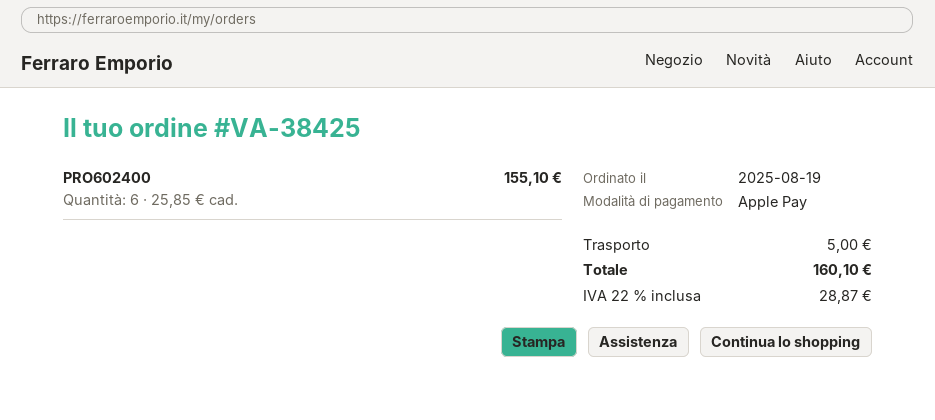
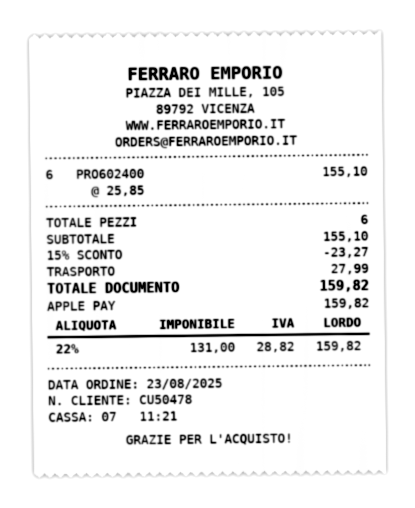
order date: 2025-08-19 -> 2025-08-23
discount: none -> 15% = 23.27
shipping: 5.00 -> 27.99
tax: 22% = 28.87 -> 22% = 28.82
total: 160.10 -> 159.82

